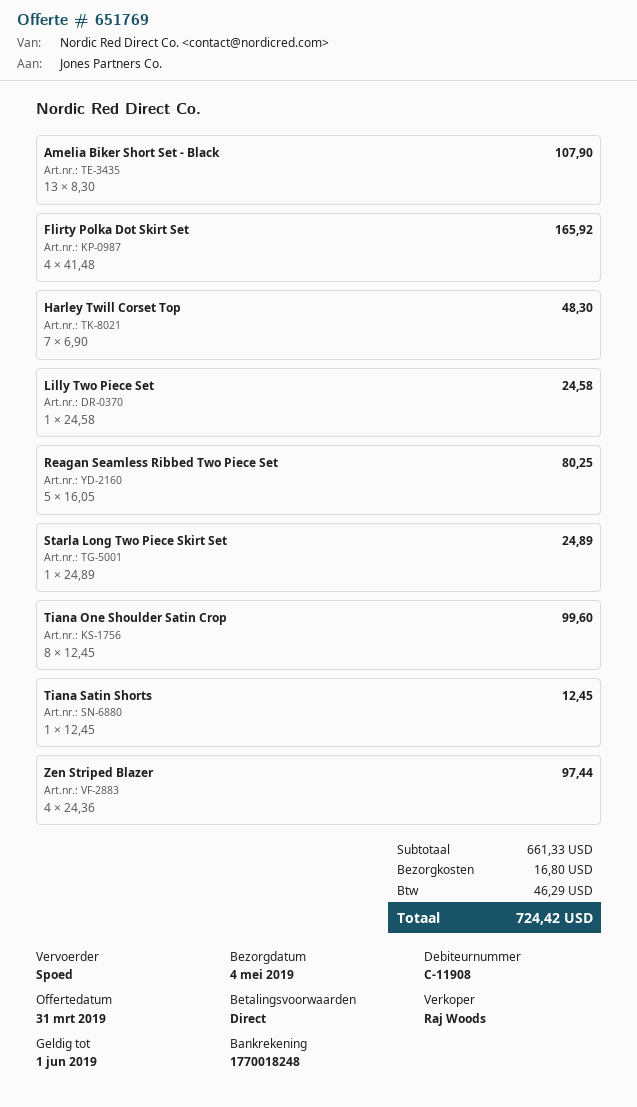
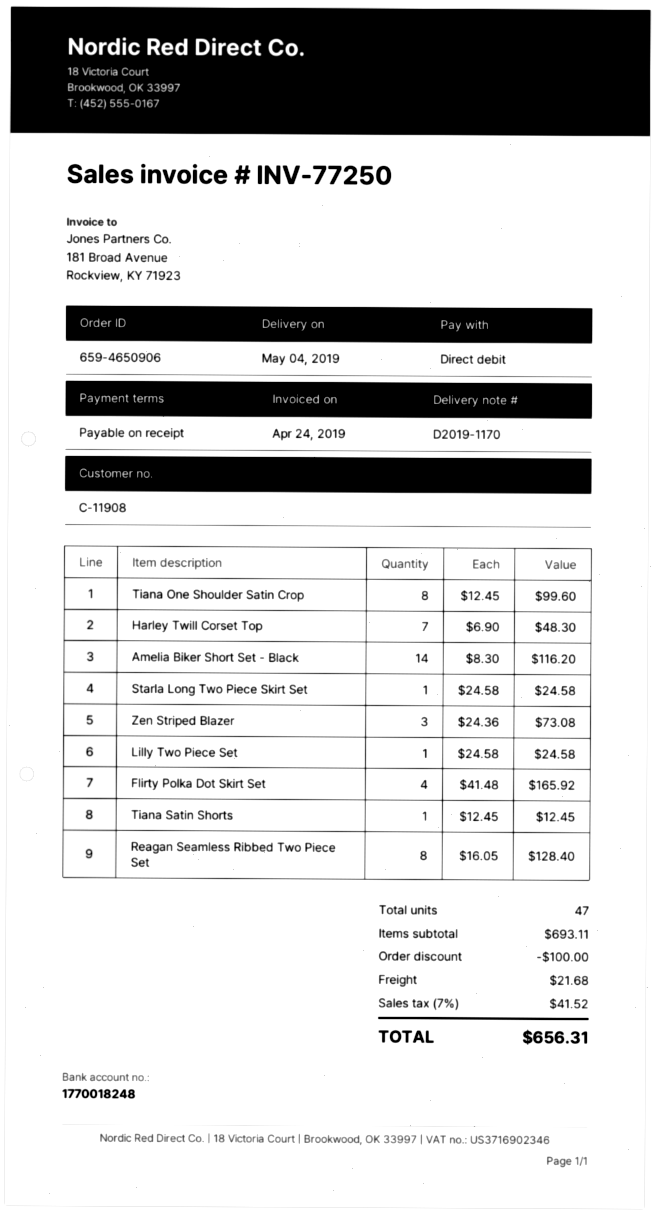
Amelia Biker Short Set - Black: 13 x 8.30 = 107.90 -> 14 x 8.30 = 116.20
Reagan Seamless Ribbed Two Piece Set: 5 x 16.05 = 80.25 -> 8 x 16.05 = 128.40
Starla Long Two Piece Skirt Set: 1 x 24.89 = 24.89 -> 1 x 24.58 = 24.58
Zen Striped Blazer: 4 x 24.36 = 97.44 -> 3 x 24.36 = 73.08
subtotal: 661.33 -> 693.11
discount: none -> 100.00
shipping: 16.80 -> 21.68
tax: 46.29 -> 41.52
total: 724.42 -> 656.31

